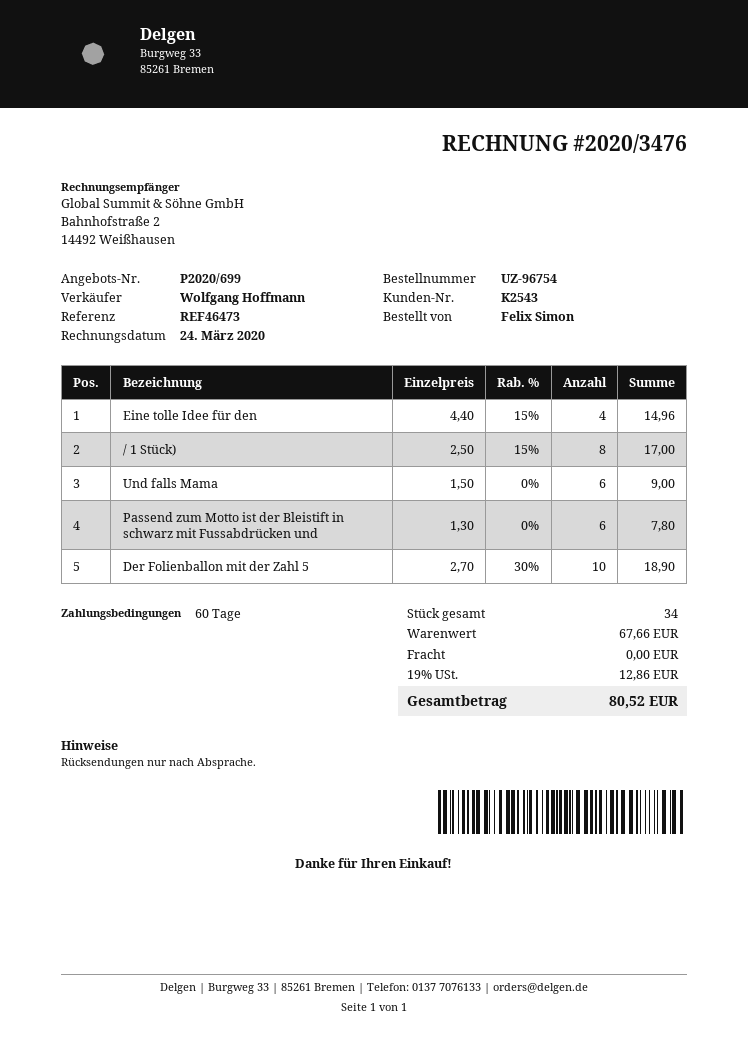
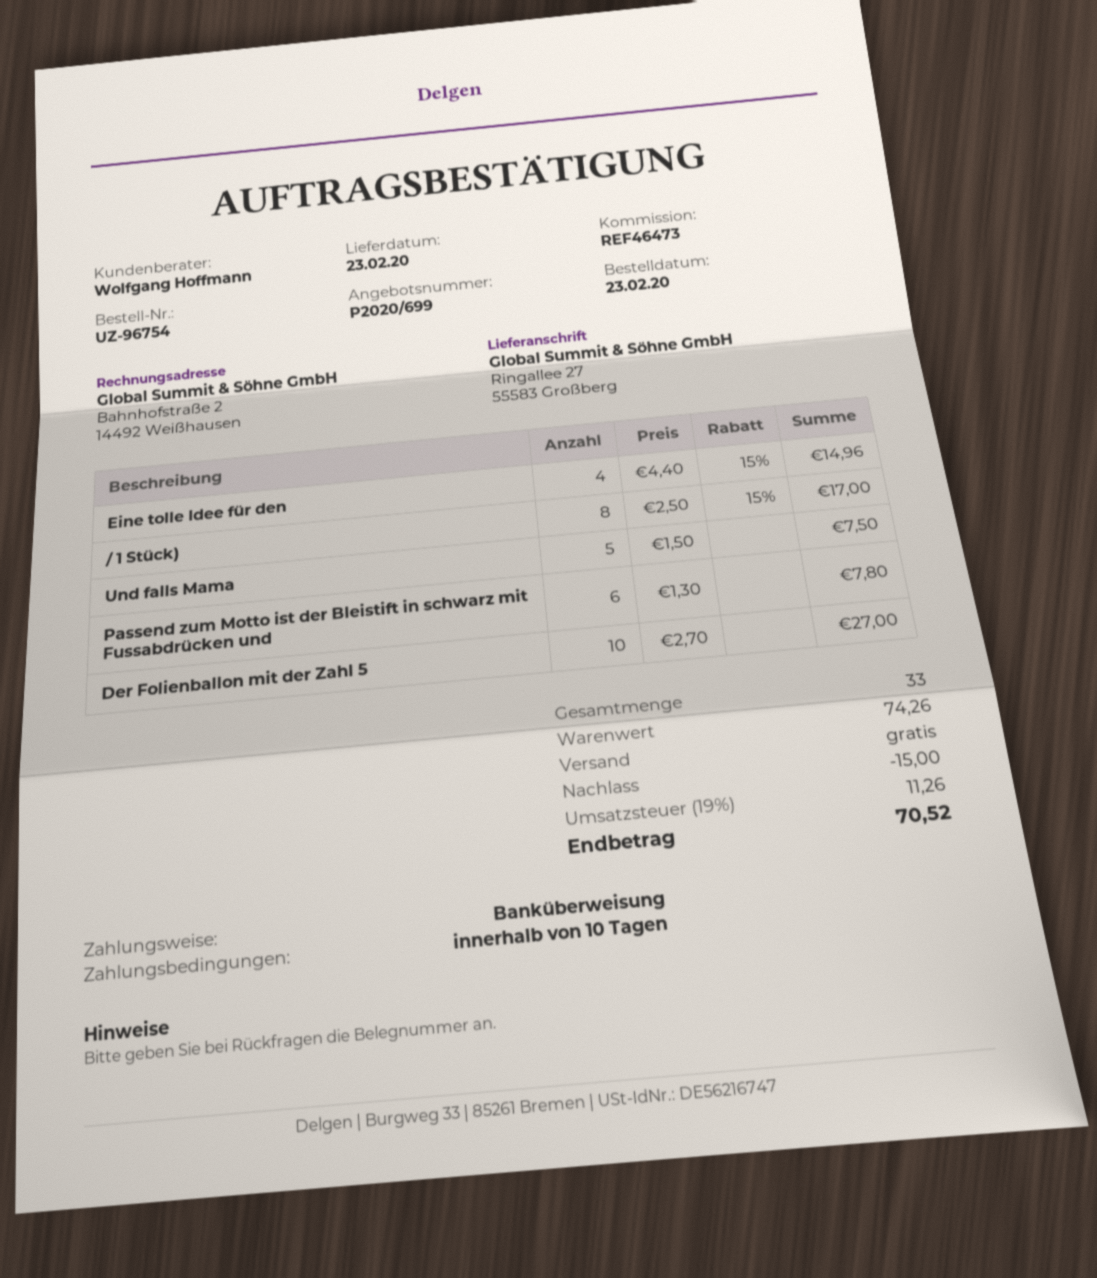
payment terms: 60 days -> 10 days
Und falls Mama: 6 x 1.50 = 9.00 -> 5 x 1.50 = 7.50
Der Folienballon mit der Zahl 5: 10 x 2.70 - 30% = 18.90 -> 10 x 2.70 = 27.00
total quantity: 34 -> 33
subtotal: 67.66 -> 74.26
discount: none -> 15.00
tax: 19% = 12.86 -> 19% = 11.26
total: 80.52 -> 70.52

